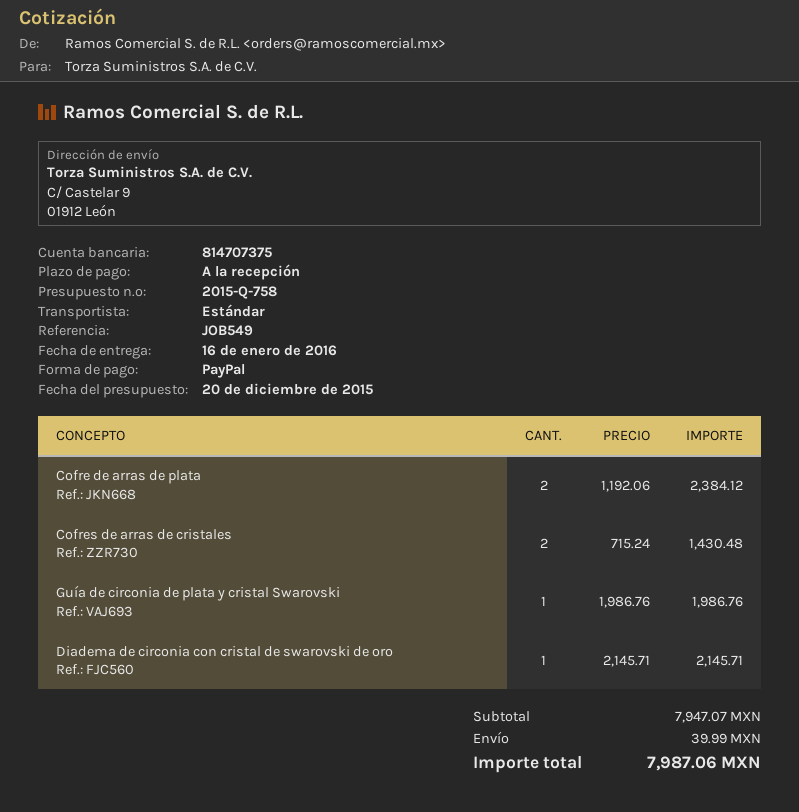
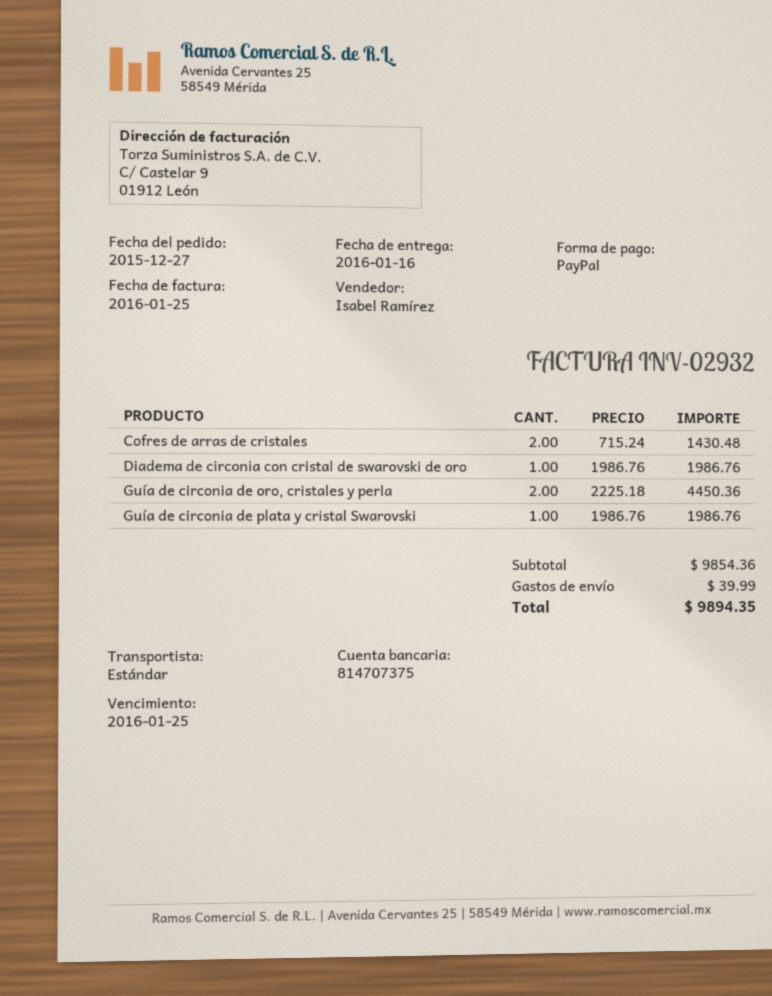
Cofre de arras de plata: 2 x 1192.06 = 2384.12 -> none
Diadema de circonia con cristal de swarovski de oro: 1 x 2145.71 = 2145.71 -> 1 x 1986.76 = 1986.76
Guía de circonia de oro, cristales y perla: none -> 2 x 2225.18 = 4450.36
subtotal: 7947.07 -> 9854.36
total: 7987.06 -> 9894.35

